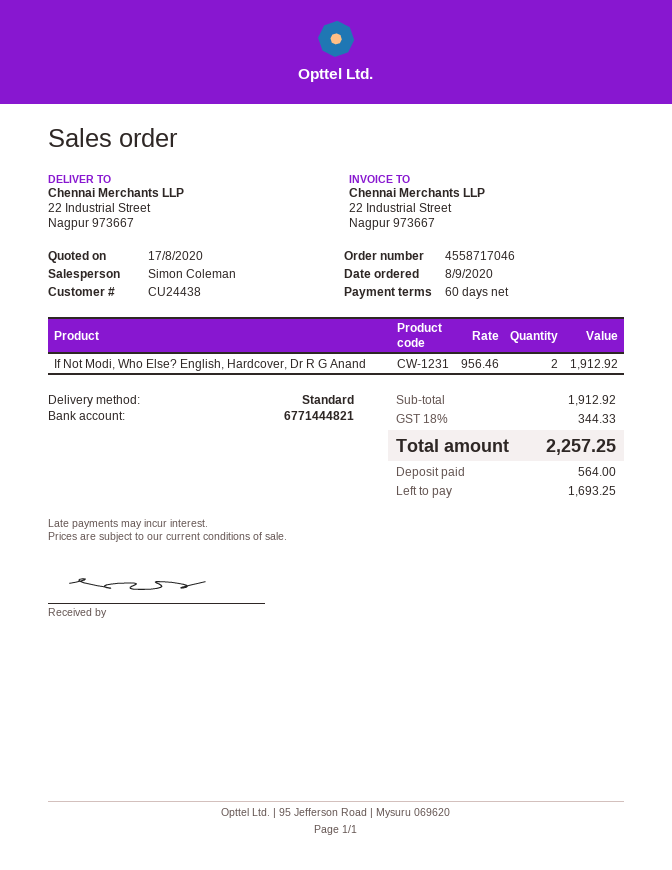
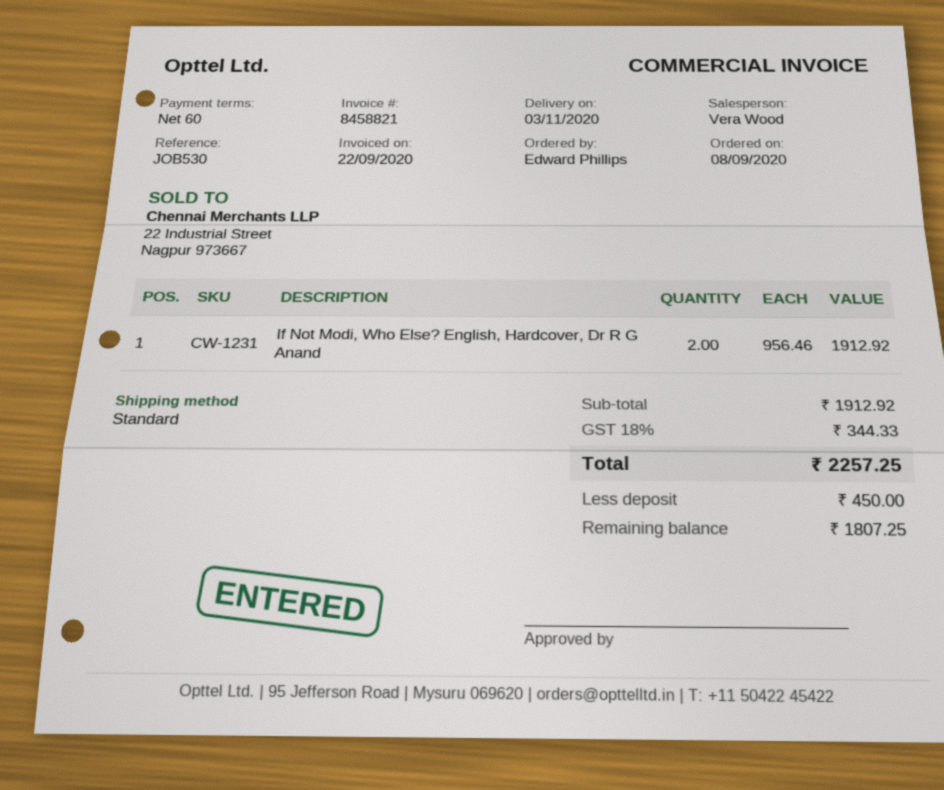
sales rep: Simon Coleman -> Vera Wood
deposit: 564.00 -> 450.00
balance: 1693.25 -> 1807.25

